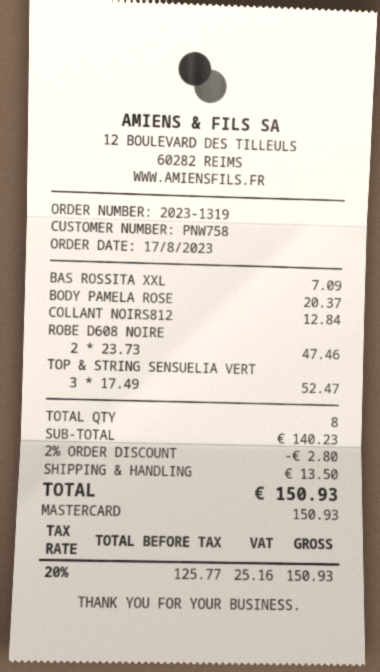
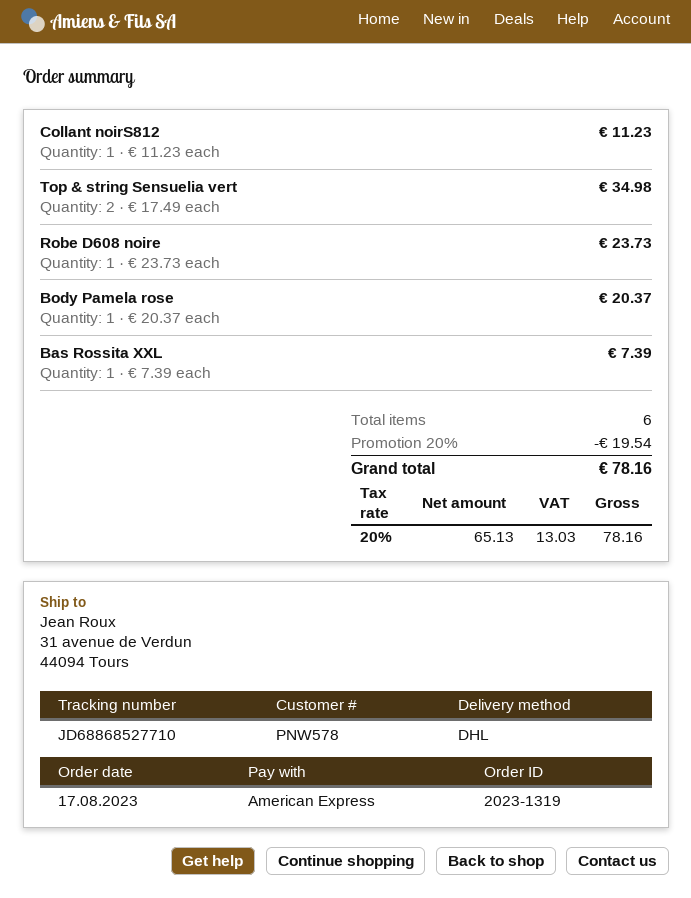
customer number: PNW758 -> PNW578
payment method: Mastercard -> American Express
BAS ROSSITA XXL: 1 x 7.09 = 7.09 -> 1 x 7.39 = 7.39
COLLANT NOIRS812: 1 x 12.84 = 12.84 -> 1 x 11.23 = 11.23
ROBE D608 NOIRE: 2 x 23.73 = 47.46 -> 1 x 23.73 = 23.73
TOP & STRING SENSUELIA VERT: 3 x 17.49 = 52.47 -> 2 x 17.49 = 34.98
total quantity: 8 -> 6
discount: 2% = 2.80 -> 20% = 19.54
shipping: 13.50 -> none
net: 125.77 -> 65.13
tax: 20% = 25.16 -> 20% = 13.03
total: 150.93 -> 78.16

